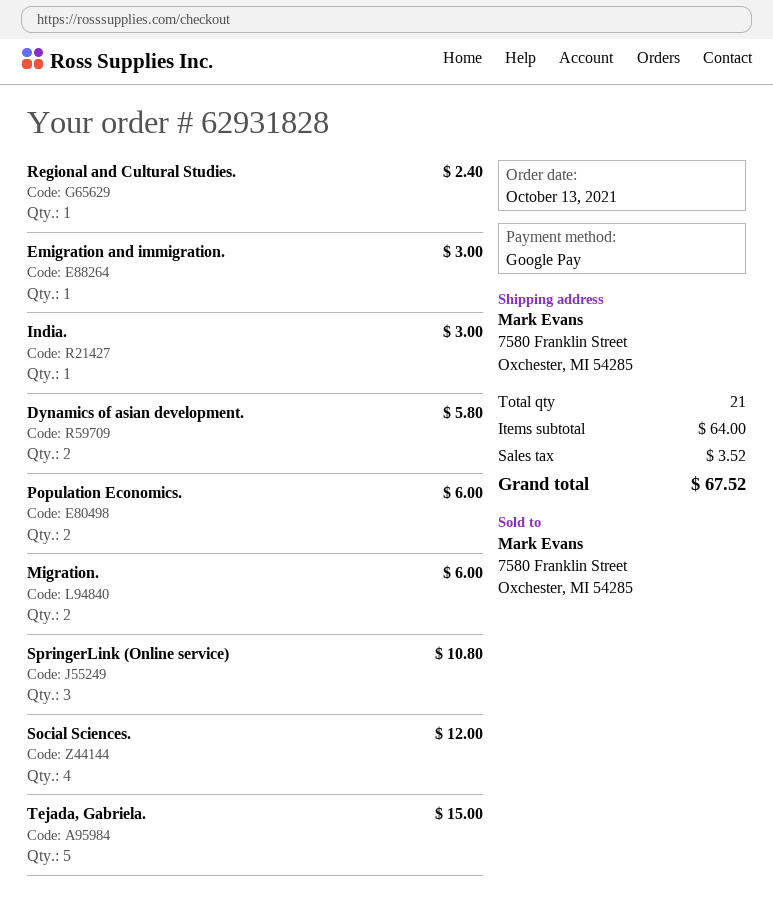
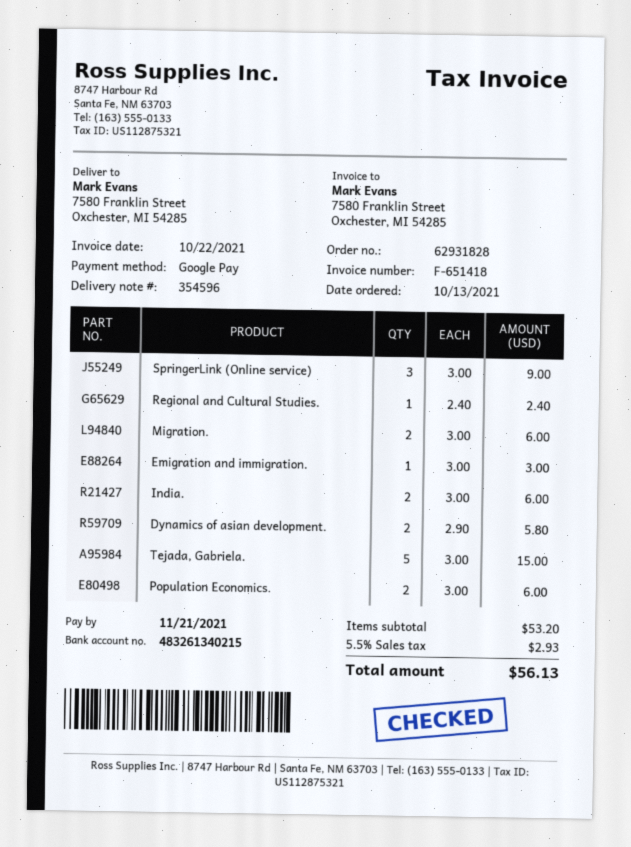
India.: 1 for 3.00 -> 2 for 6.00
SpringerLink (Online service): 3 for 10.80 -> 3 for 9.00
Social Sciences.: 4 for 12.00 -> none
subtotal: 64.00 -> 53.20
tax: 3.52 -> 2.93
total: 67.52 -> 56.13

